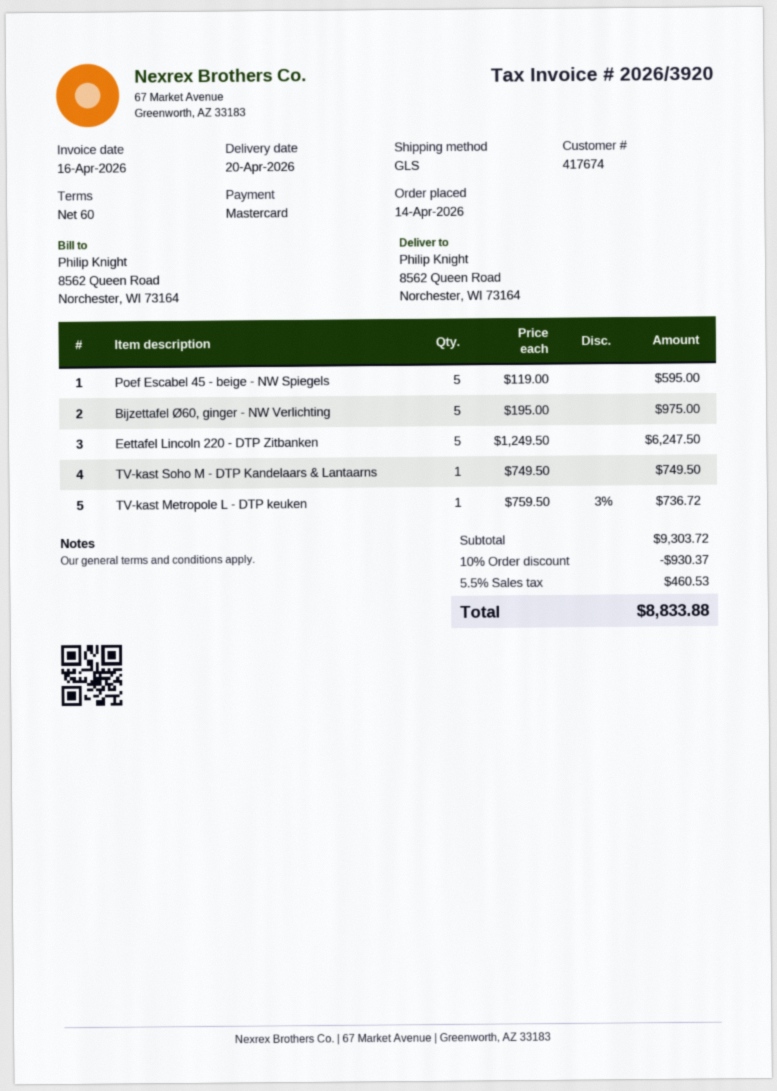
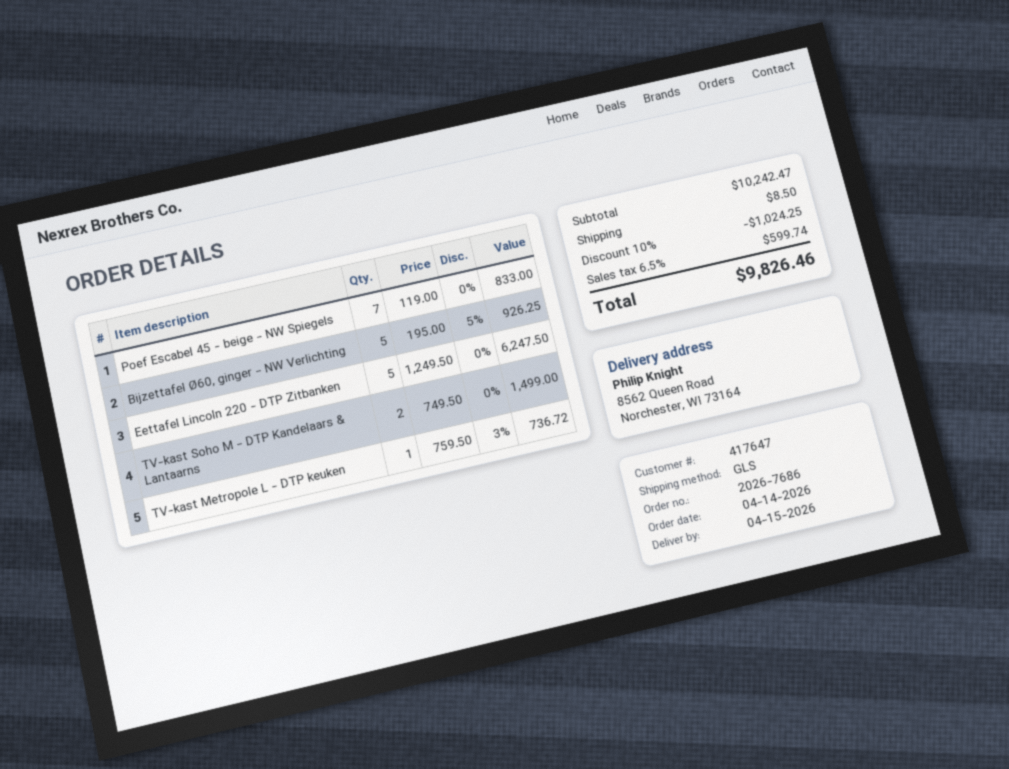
delivery date: 2026-04-20 -> 2026-04-15
customer number: 417674 -> 417647
Poef Escabel 45 - beige - NW Spiegels: 5 x 119.00 = 595.00 -> 7 x 119.00 = 833.00
Bijzettafel Ø60, ginger - NW Verlichting: 5 x 195.00 = 975.00 -> 5 x 195.00 - 5% = 926.25
TV-kast Soho M - DTP Kandelaars & Lantaarns: 1 x 749.50 = 749.50 -> 2 x 749.50 = 1499.00
subtotal: 9303.72 -> 10242.47
discount: 10% = 930.37 -> 10% = 1024.25
shipping: none -> 8.50
tax: 5.5% = 460.53 -> 6.5% = 599.74
total: 8833.88 -> 9826.46

